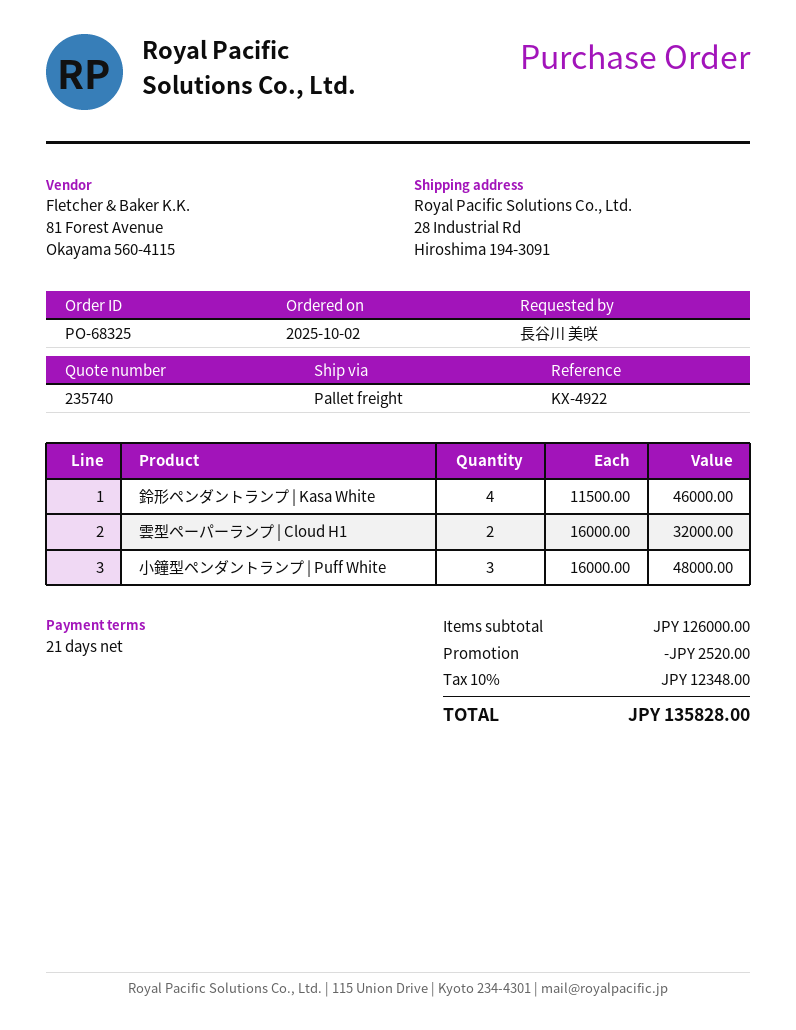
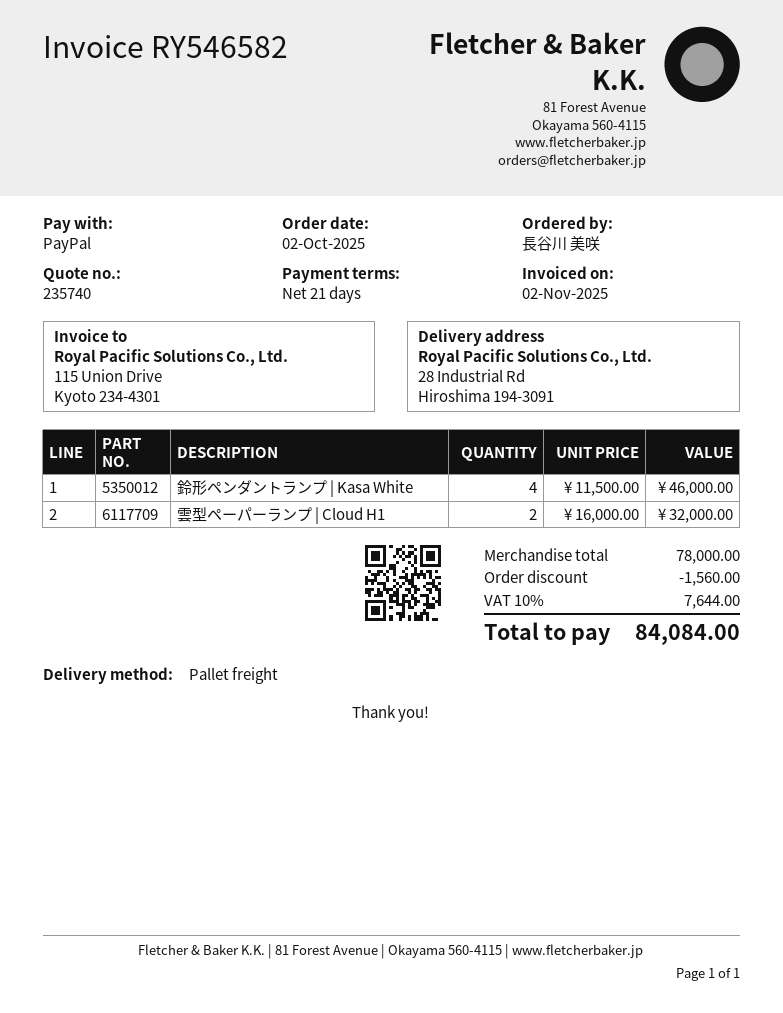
小鐘型ペンダントランプ | Puff White: 3 x 16000.00 = 48000.00 -> none
subtotal: 126000.00 -> 78000.00
discount: 2520.00 -> 1560.00
tax: 10% = 12348.00 -> 10% = 7644.00
total: 135828.00 -> 84084.00

